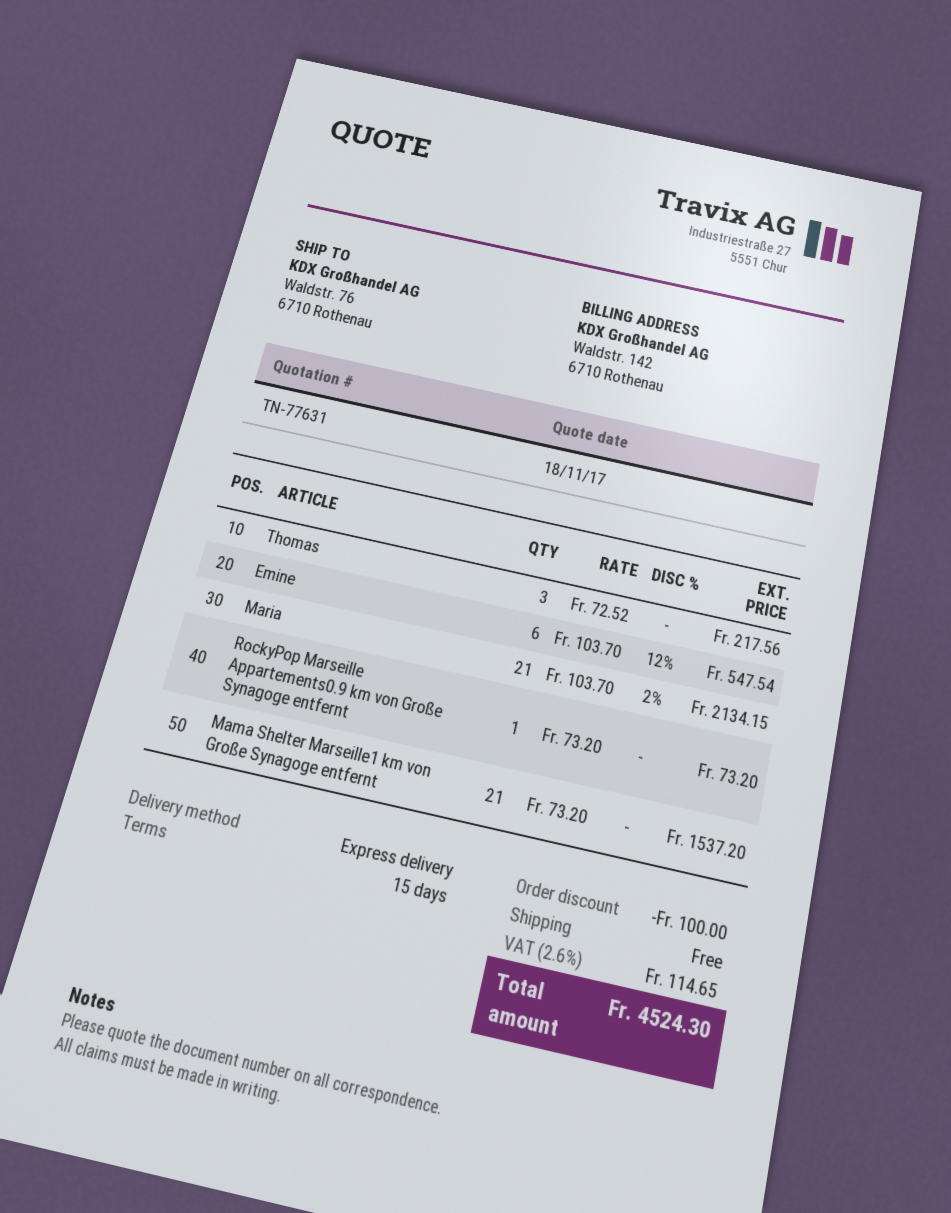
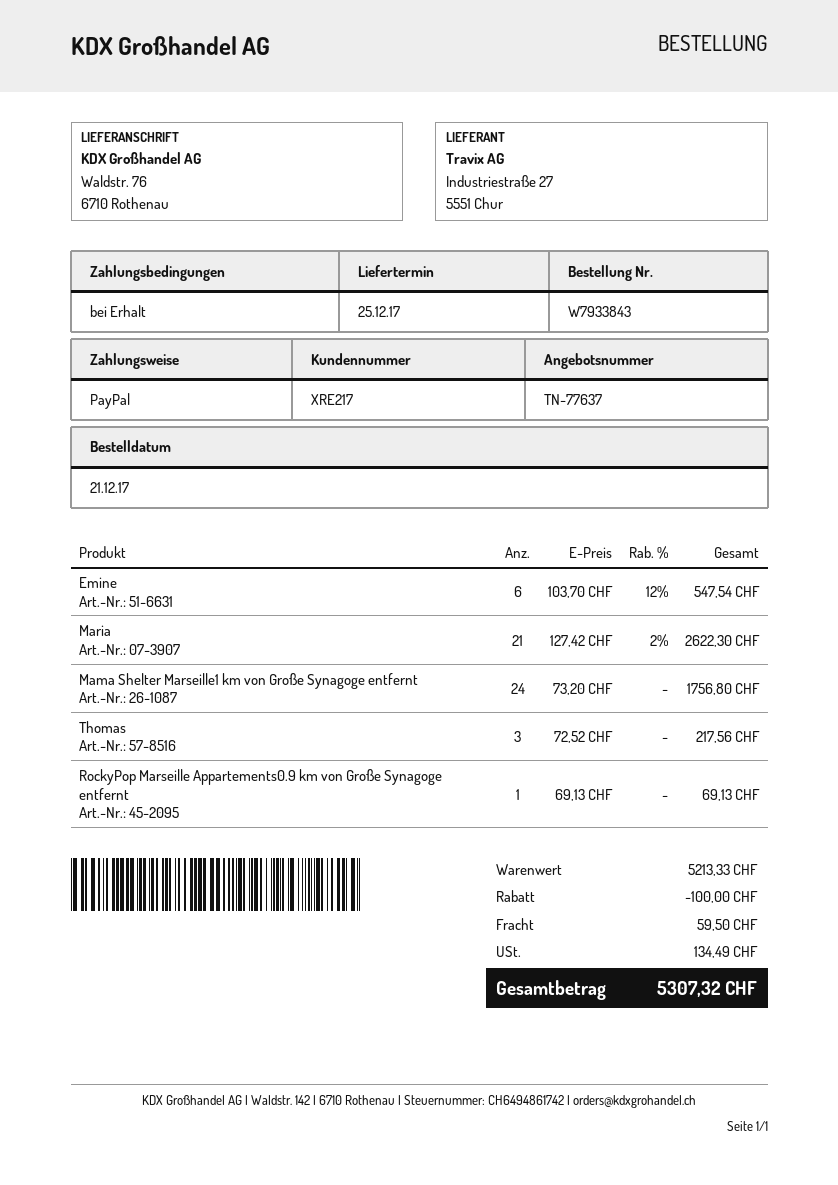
quote number: TN-77631 -> TN-77637
payment terms: 15 days -> on receipt
Maria: 21 x 103.70 - 2% = 2134.15 -> 21 x 127.42 - 2% = 2622.30
RockyPop Marseille Appartements0.9 km von Große Synagoge entfernt: 1 x 73.20 = 73.20 -> 1 x 69.13 = 69.13
Mama Shelter Marseille1 km von Große Synagoge entfernt: 21 x 73.20 = 1537.20 -> 24 x 73.20 = 1756.80
shipping: 0.00 -> 59.50
tax: 114.65 -> 134.49
total: 4524.30 -> 5307.32

